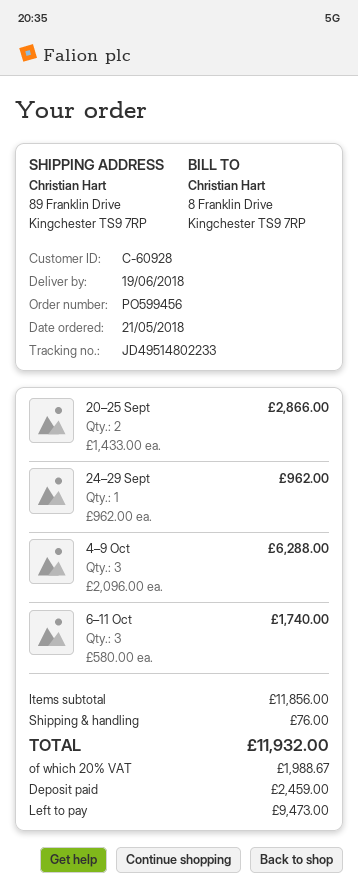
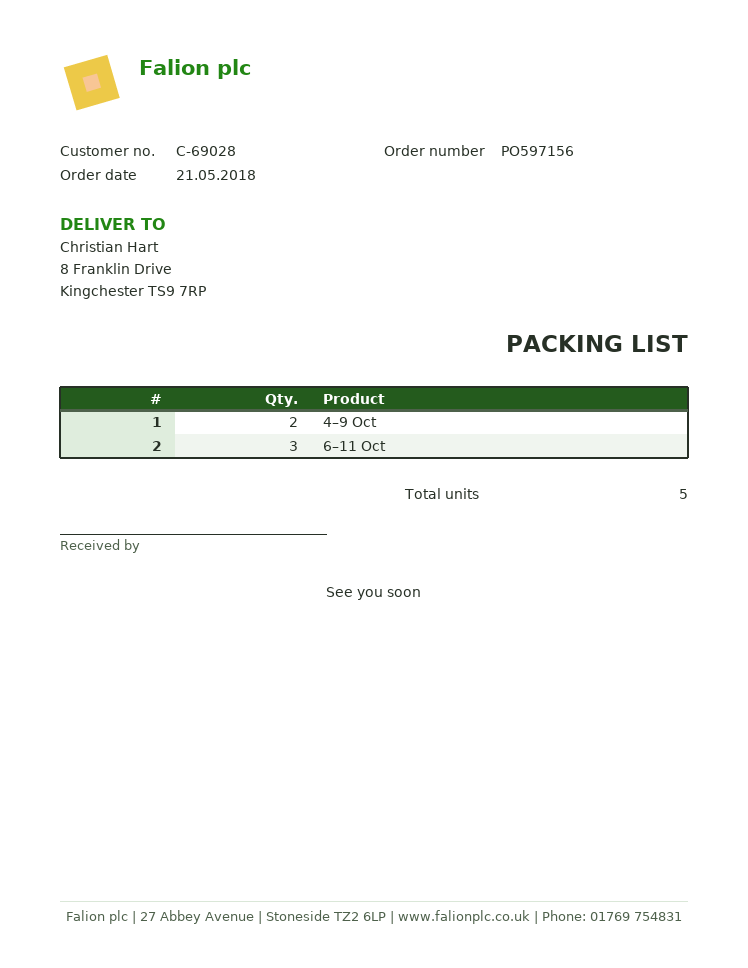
order number: PO599456 -> PO597156
customer number: C-60928 -> C-69028
ship to: 89 Franklin Drive, Kingchester TS9 7RP -> 8 Franklin Drive, Kingchester TS9 7RP
20–25 Sept: 2 -> none
24–29 Sept: 1 -> none
4–9 Oct: 3 -> 2

